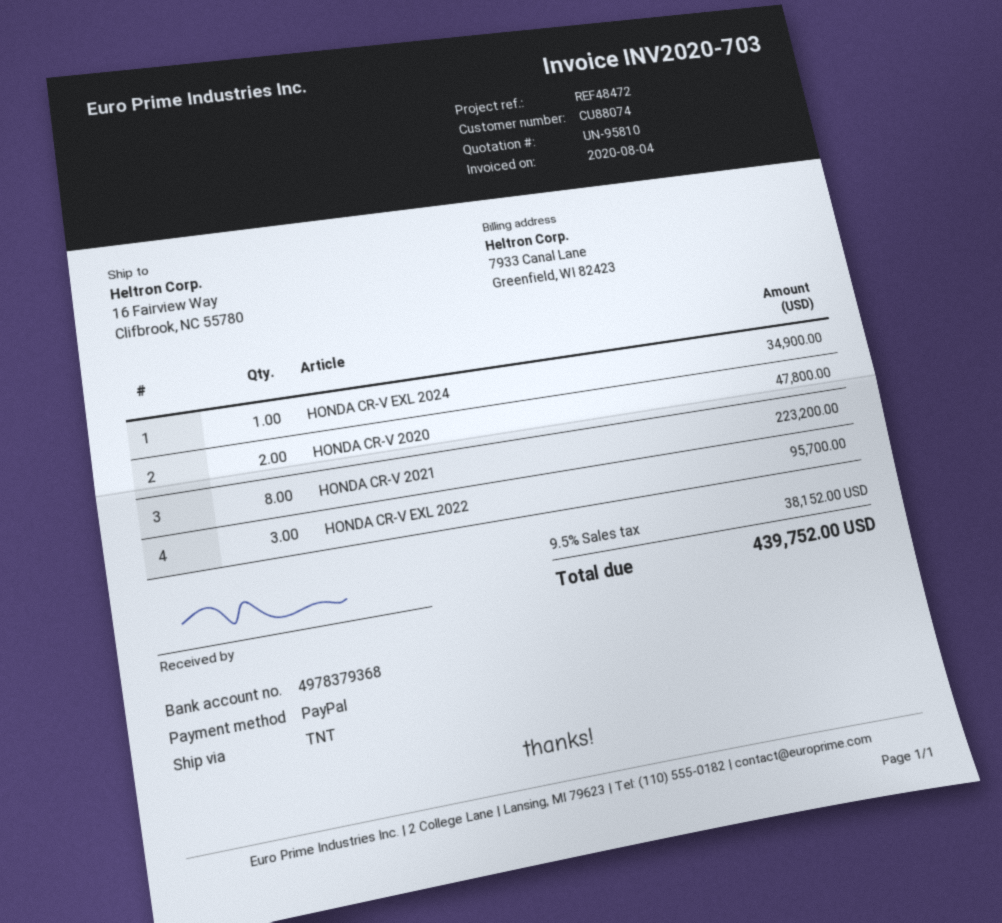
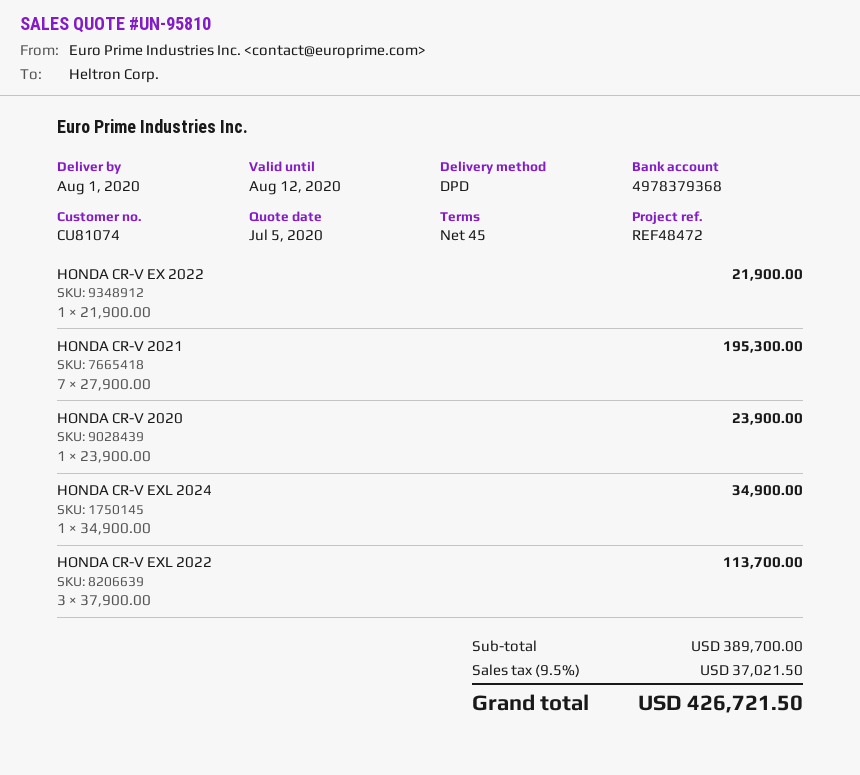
customer number: CU88074 -> CU81074
shipping method: TNT -> DPD
HONDA CR-V 2020: 2 for 47800.00 -> 1 for 23900.00
HONDA CR-V 2021: 8 for 223200.00 -> 7 for 195300.00
HONDA CR-V EXL 2022: 3 for 95700.00 -> 3 for 113700.00
HONDA CR-V EX 2022: none -> 1 for 21900.00
tax: 9.5% = 38152.00 -> 9.5% = 37021.50
total: 439752.00 -> 426721.50

